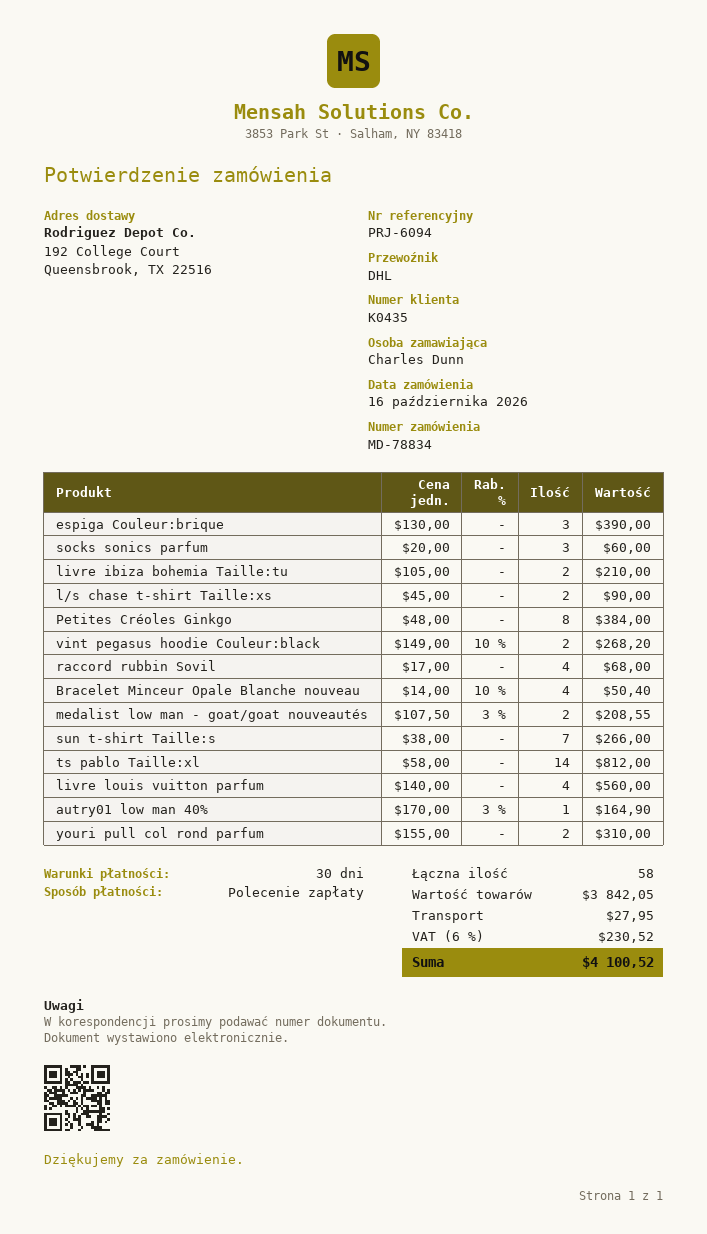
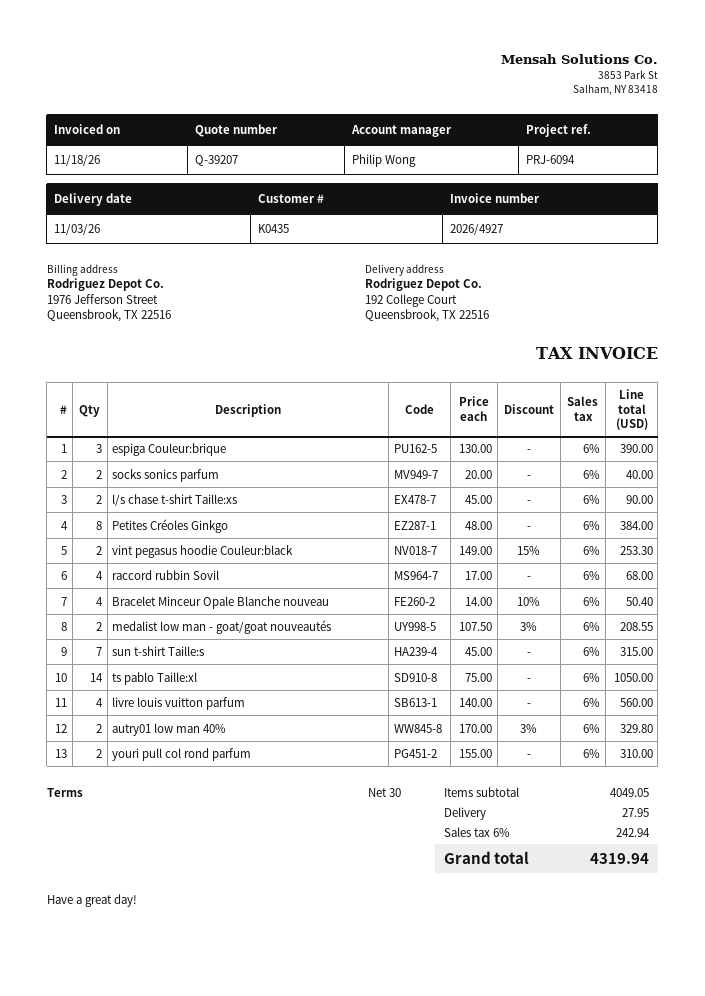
socks sonics parfum: 3 x 20.00 = 60.00 -> 2 x 20.00 = 40.00
livre ibiza bohemia Taille:tu: 2 x 105.00 = 210.00 -> none
vint pegasus hoodie Couleur:black: 2 x 149.00 - 10% = 268.20 -> 2 x 149.00 - 15% = 253.30
sun t-shirt Taille:s: 7 x 38.00 = 266.00 -> 7 x 45.00 = 315.00
ts pablo Taille:xl: 14 x 58.00 = 812.00 -> 14 x 75.00 = 1050.00
autry01 low man 40%: 1 x 170.00 - 3% = 164.90 -> 2 x 170.00 - 3% = 329.80
subtotal: 3842.05 -> 4049.05
tax: 6% = 230.52 -> 6% = 242.94
total: 4100.52 -> 4319.94

